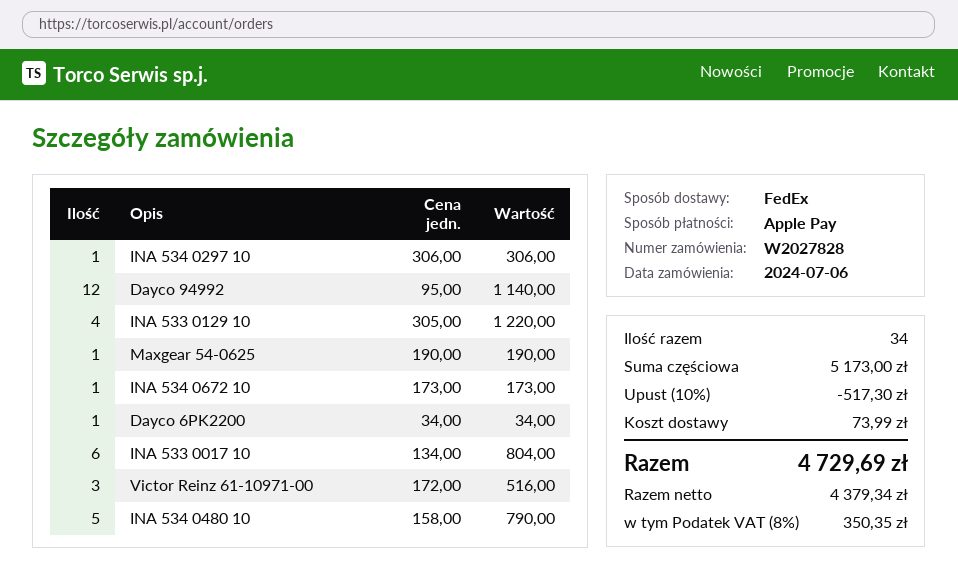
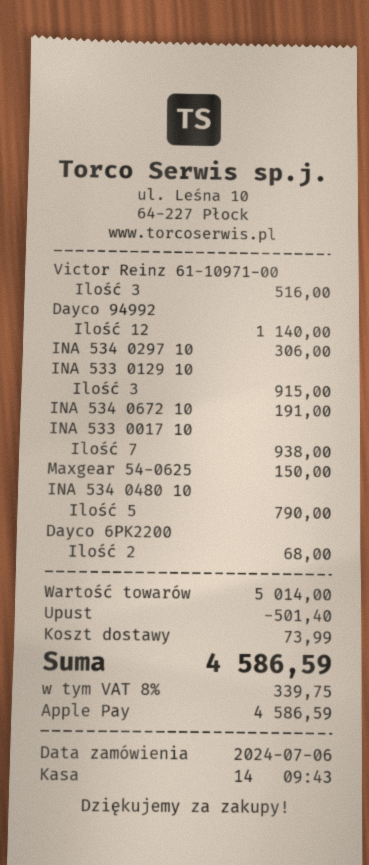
INA 533 0129 10: 4 for 1220.00 -> 3 for 915.00
Maxgear 54-0625: 1 for 190.00 -> 1 for 150.00
INA 534 0672 10: 1 for 173.00 -> 1 for 191.00
Dayco 6PK2200: 1 for 34.00 -> 2 for 68.00
INA 533 0017 10: 6 for 804.00 -> 7 for 938.00
subtotal: 5173.00 -> 5014.00
discount: 517.30 -> 501.40
tax: 8% = 350.35 -> 8% = 339.75
total: 4729.69 -> 4586.59

